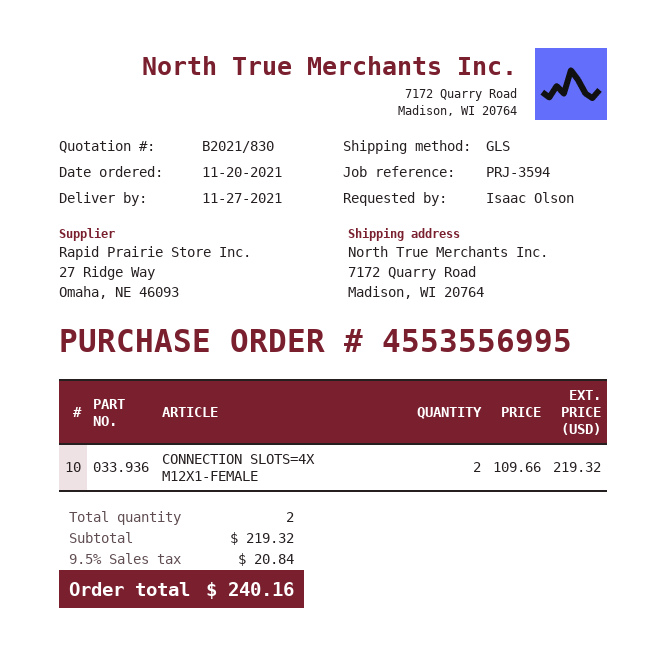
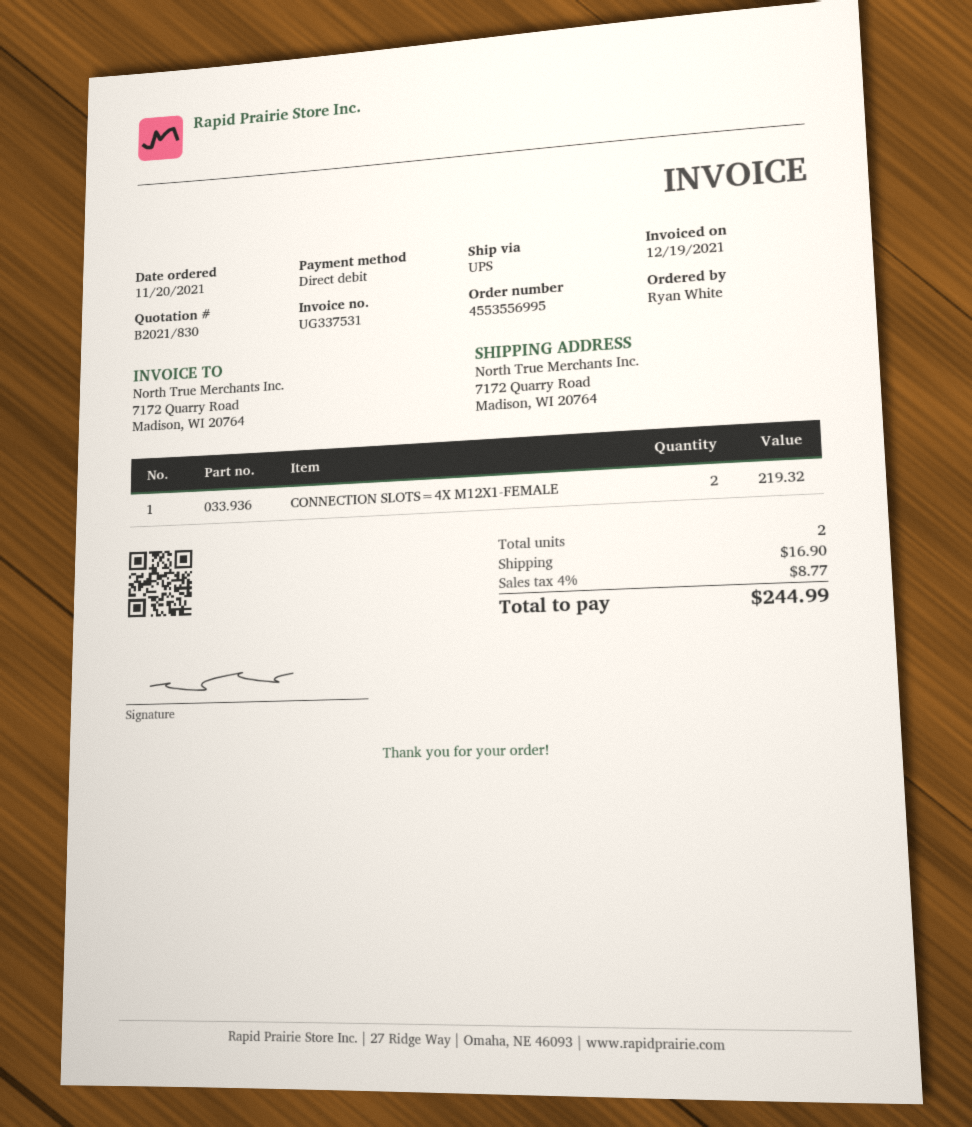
ordered by: Isaac Olson -> Ryan White
shipping method: GLS -> UPS
shipping: none -> 16.90
tax: 9.5% = 20.84 -> 4% = 8.77
total: 240.16 -> 244.99

